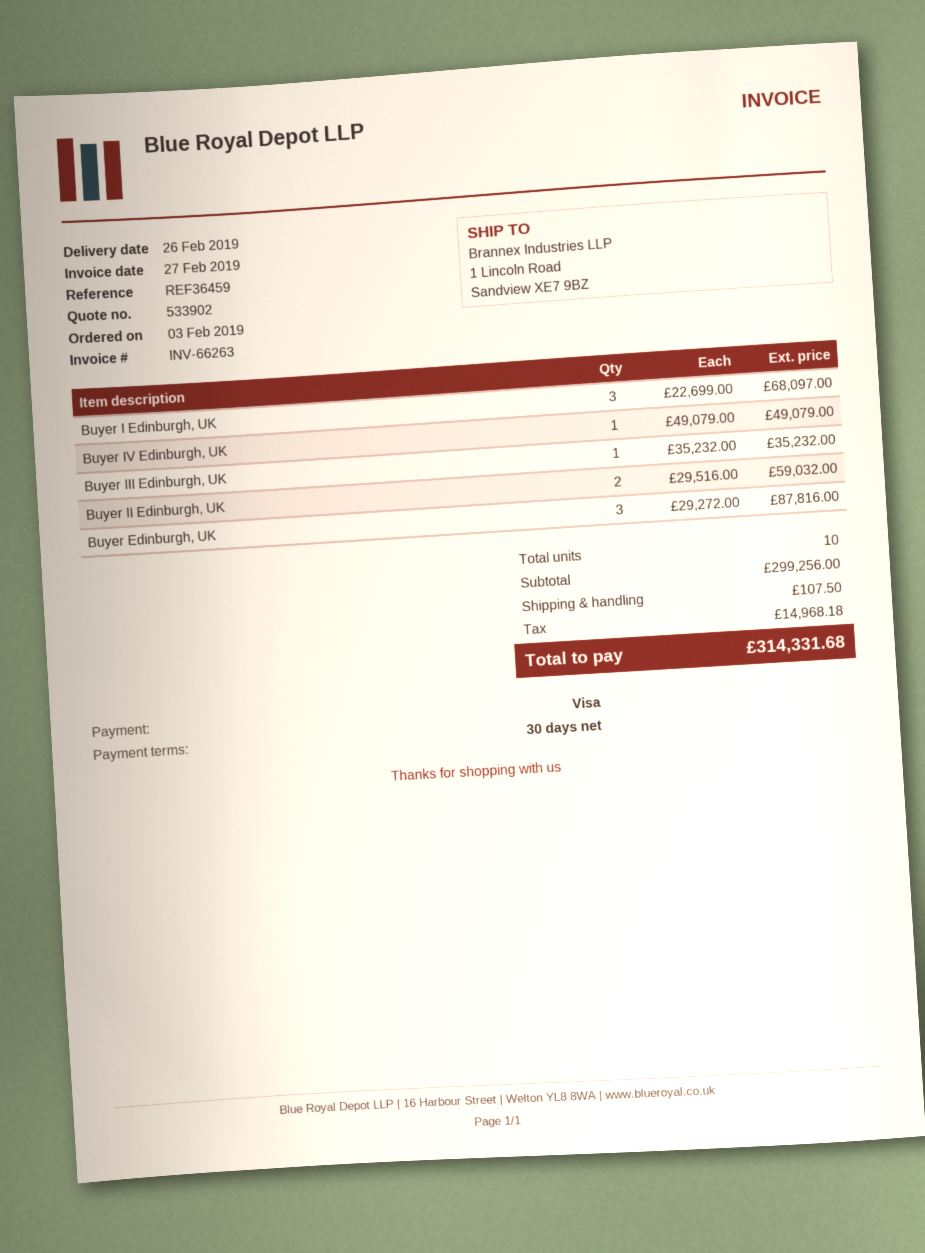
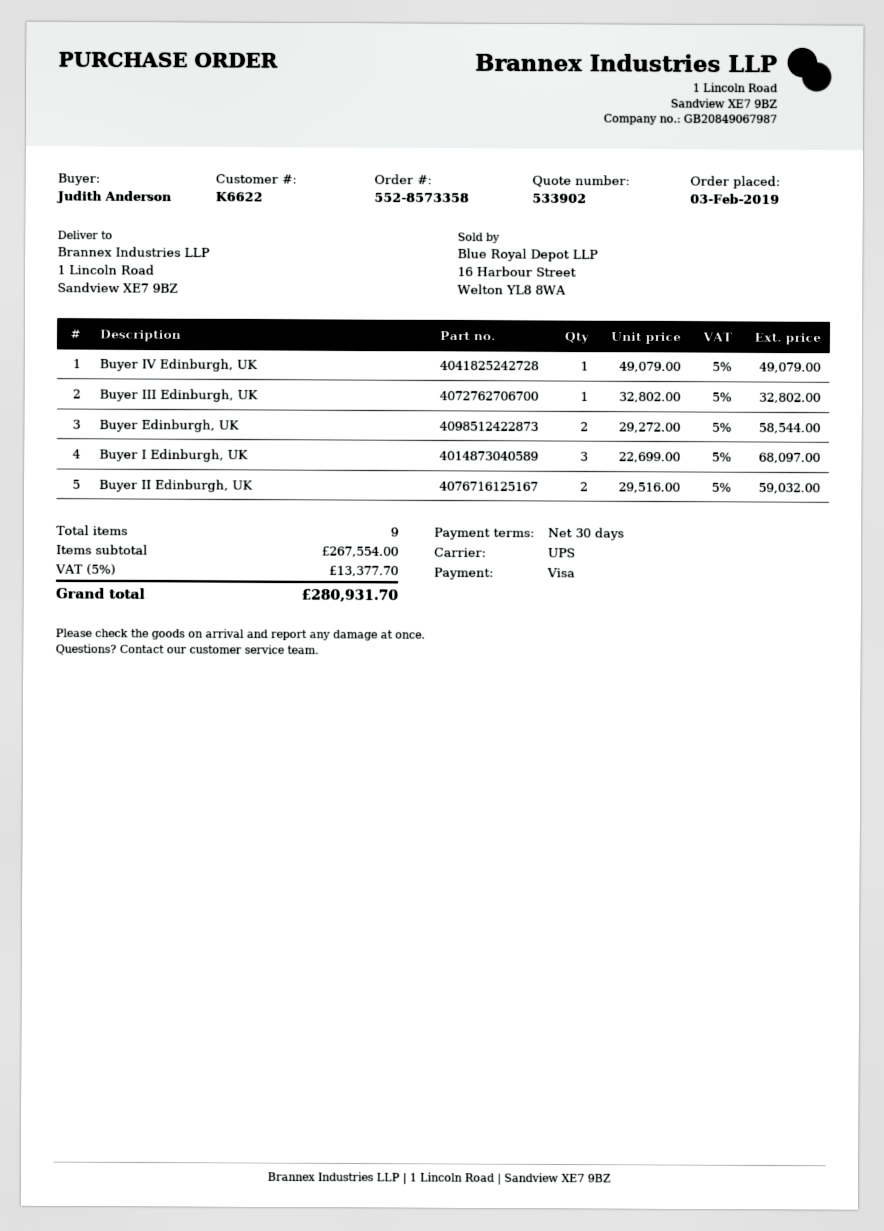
Buyer III Edinburgh, UK: 1 x 35232.00 = 35232.00 -> 1 x 32802.00 = 32802.00
Buyer Edinburgh, UK: 3 x 29272.00 = 87816.00 -> 2 x 29272.00 = 58544.00
total quantity: 10 -> 9
subtotal: 299256.00 -> 267554.00
shipping: 107.50 -> none
tax: 14968.18 -> 13377.70
total: 314331.68 -> 280931.70

